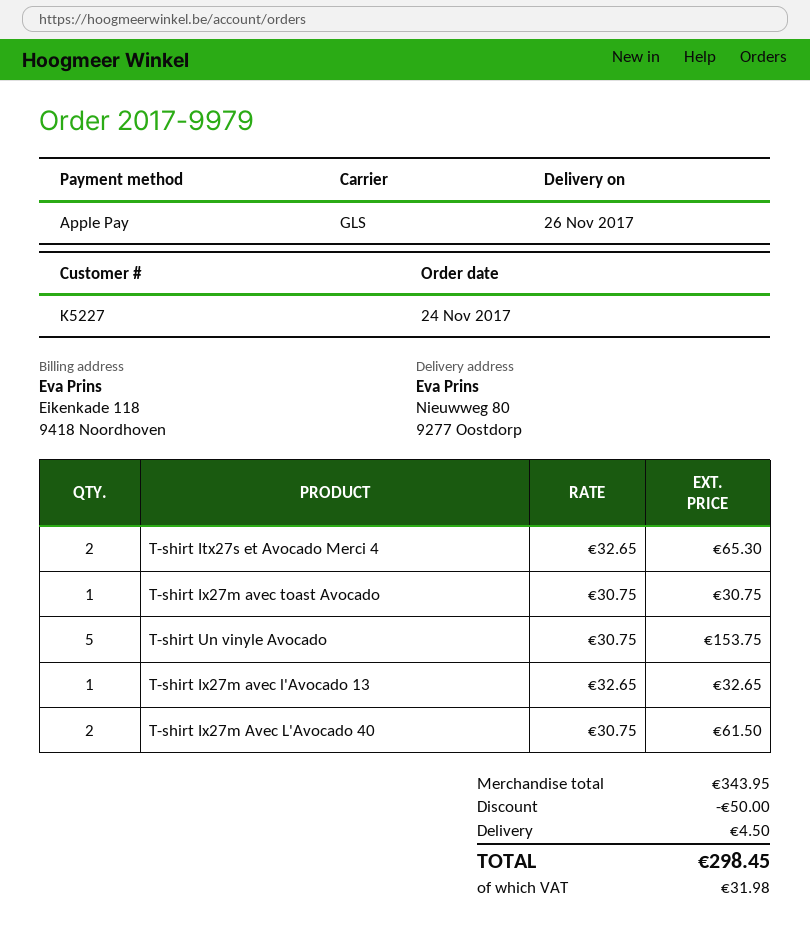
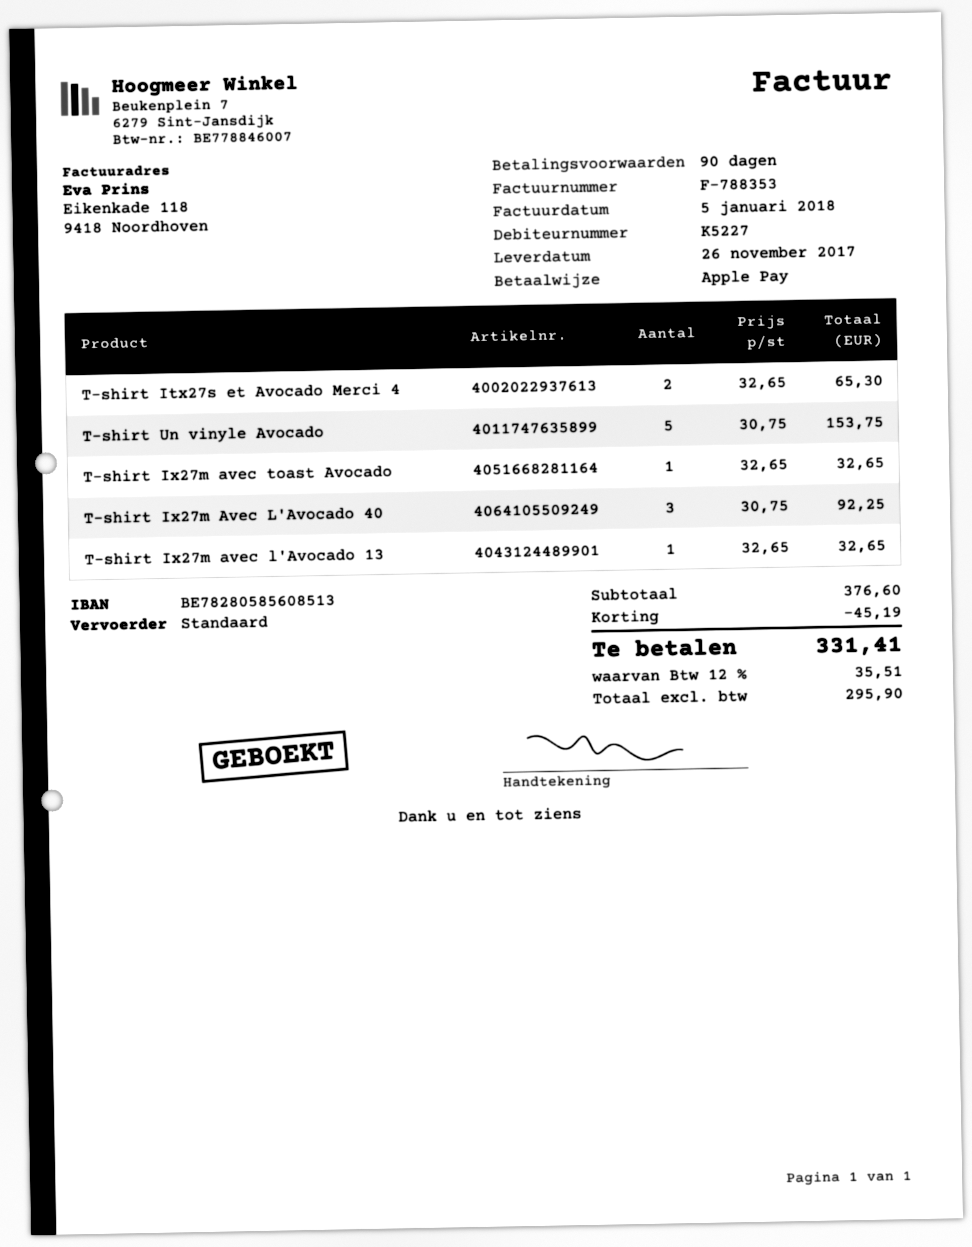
shipping method: GLS -> standard
T-shirt Ix27m avec toast Avocado: 1 x 30.75 = 30.75 -> 1 x 32.65 = 32.65
T-shirt Ix27m Avec L'Avocado 40: 2 x 30.75 = 61.50 -> 3 x 30.75 = 92.25
subtotal: 343.95 -> 376.60
discount: 50.00 -> 45.19
shipping: 4.50 -> none
tax: 31.98 -> 35.51
total: 298.45 -> 331.41

